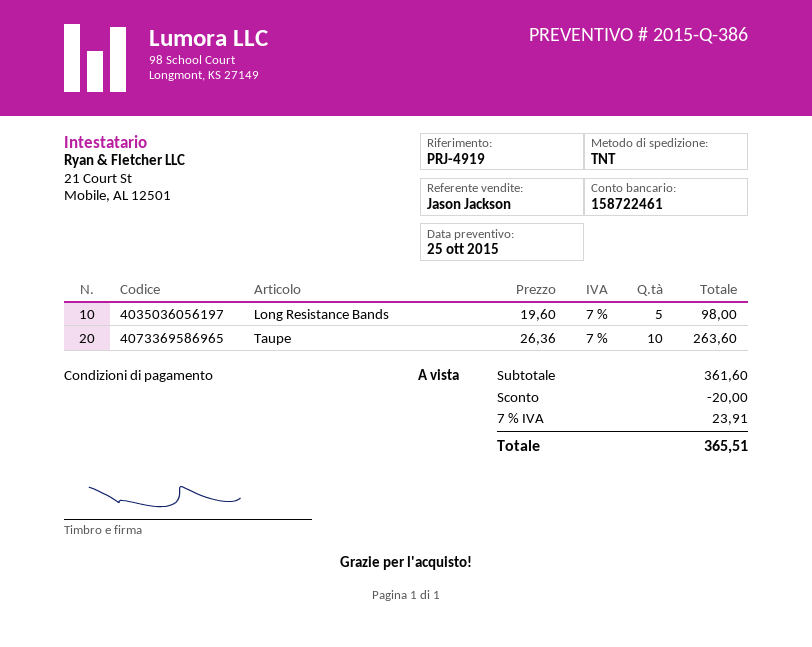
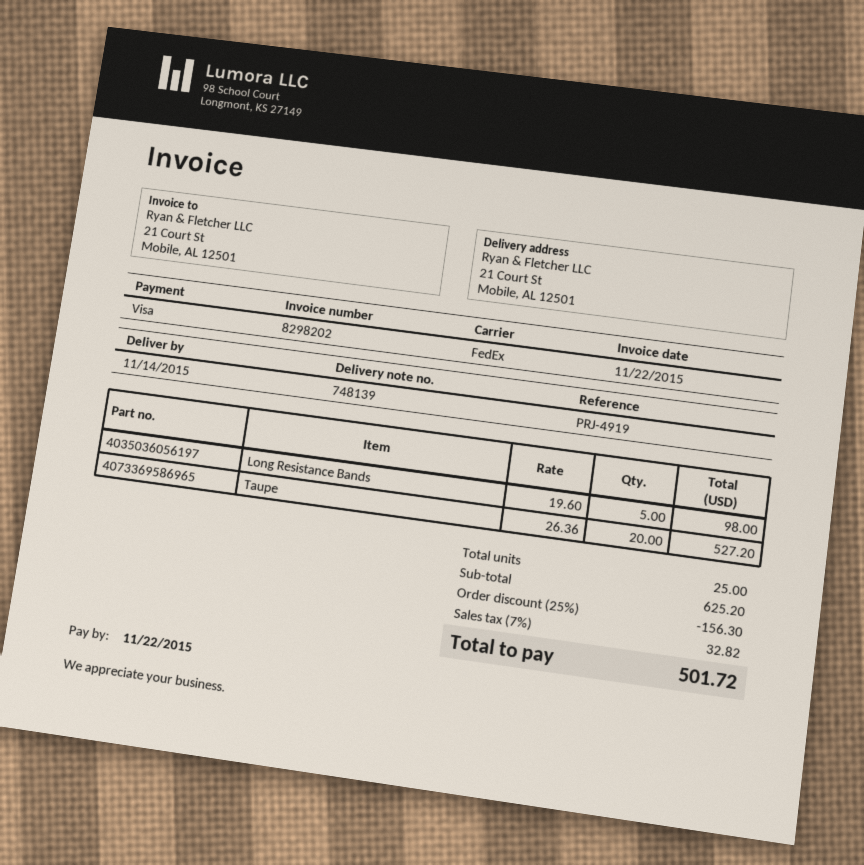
shipping method: TNT -> FedEx
Taupe: 10 x 26.36 = 263.60 -> 20 x 26.36 = 527.20
subtotal: 361.60 -> 625.20
discount: 20.00 -> 156.30
tax: 7% = 23.91 -> 7% = 32.82
total: 365.51 -> 501.72

